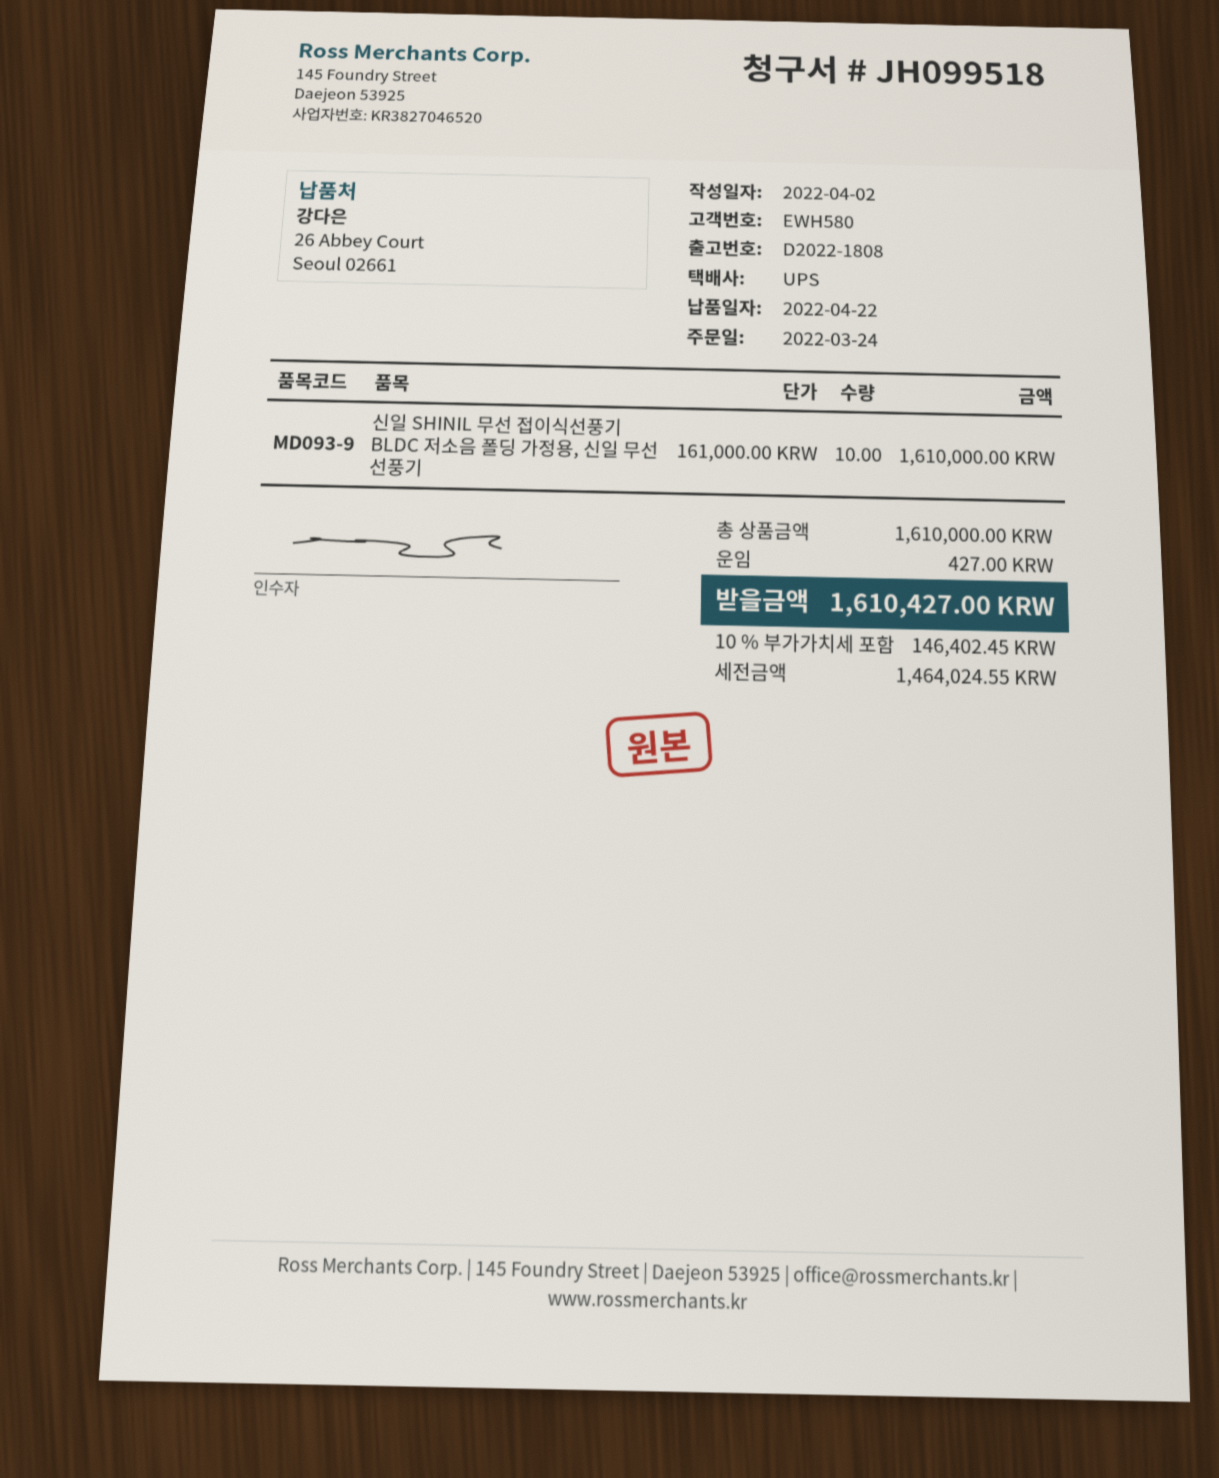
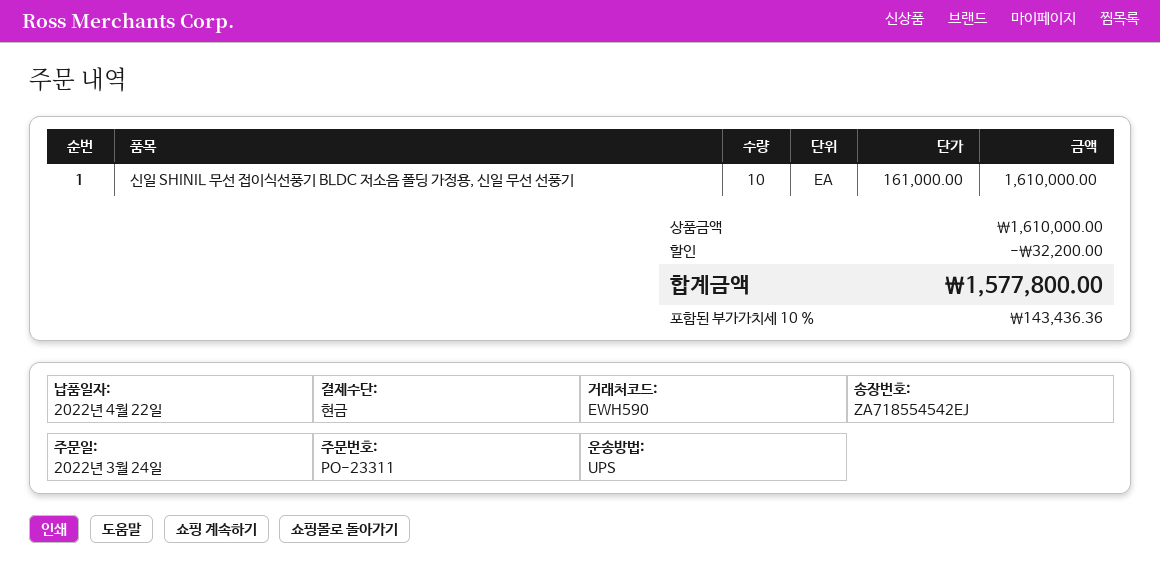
customer number: EWH580 -> EWH590
discount: none -> 32200.00
shipping: 427.00 -> none
tax: 10% = 146402.45 -> 10% = 143436.36
total: 1610427.00 -> 1577800.00

